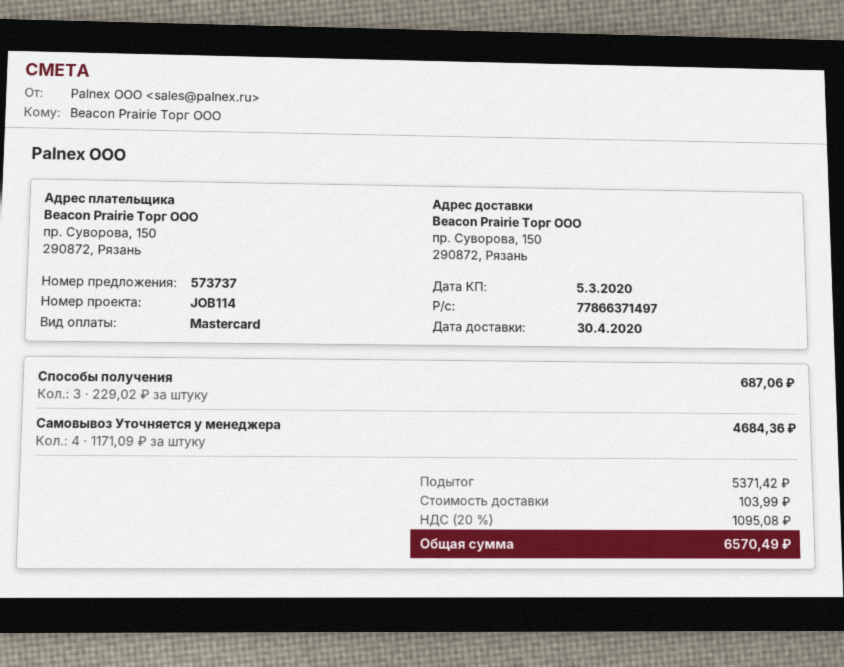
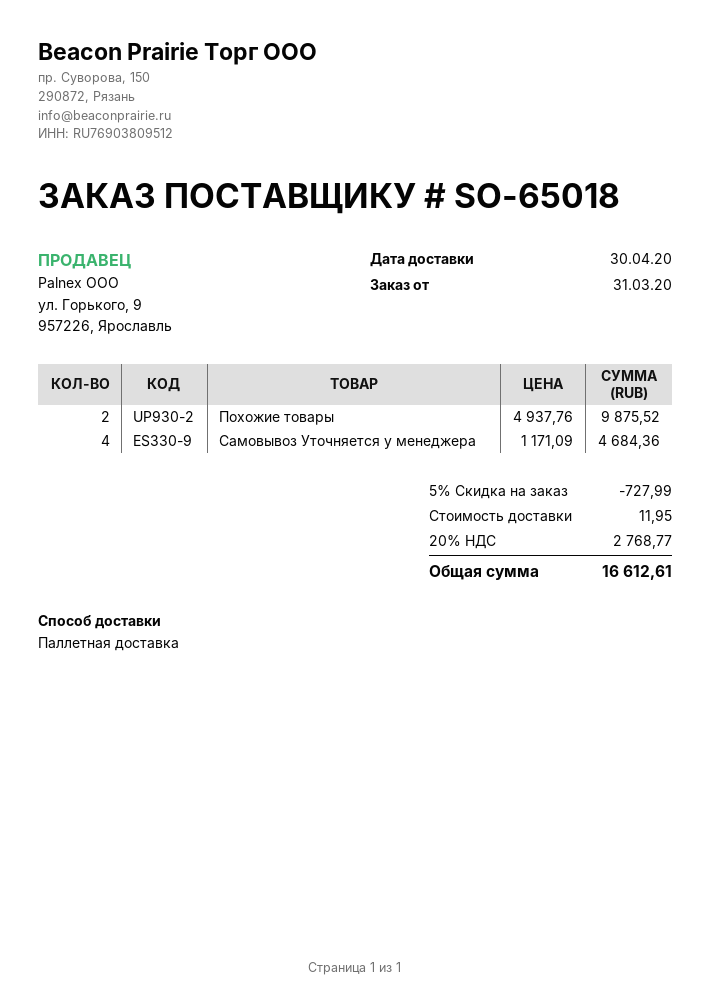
Способы получения: 3 x 229.02 = 687.06 -> none
Похожие товары: none -> 2 x 4937.76 = 9875.52
discount: none -> 5% = 727.99
shipping: 103.99 -> 11.95
tax: 20% = 1095.08 -> 20% = 2768.77
total: 6570.49 -> 16612.61

